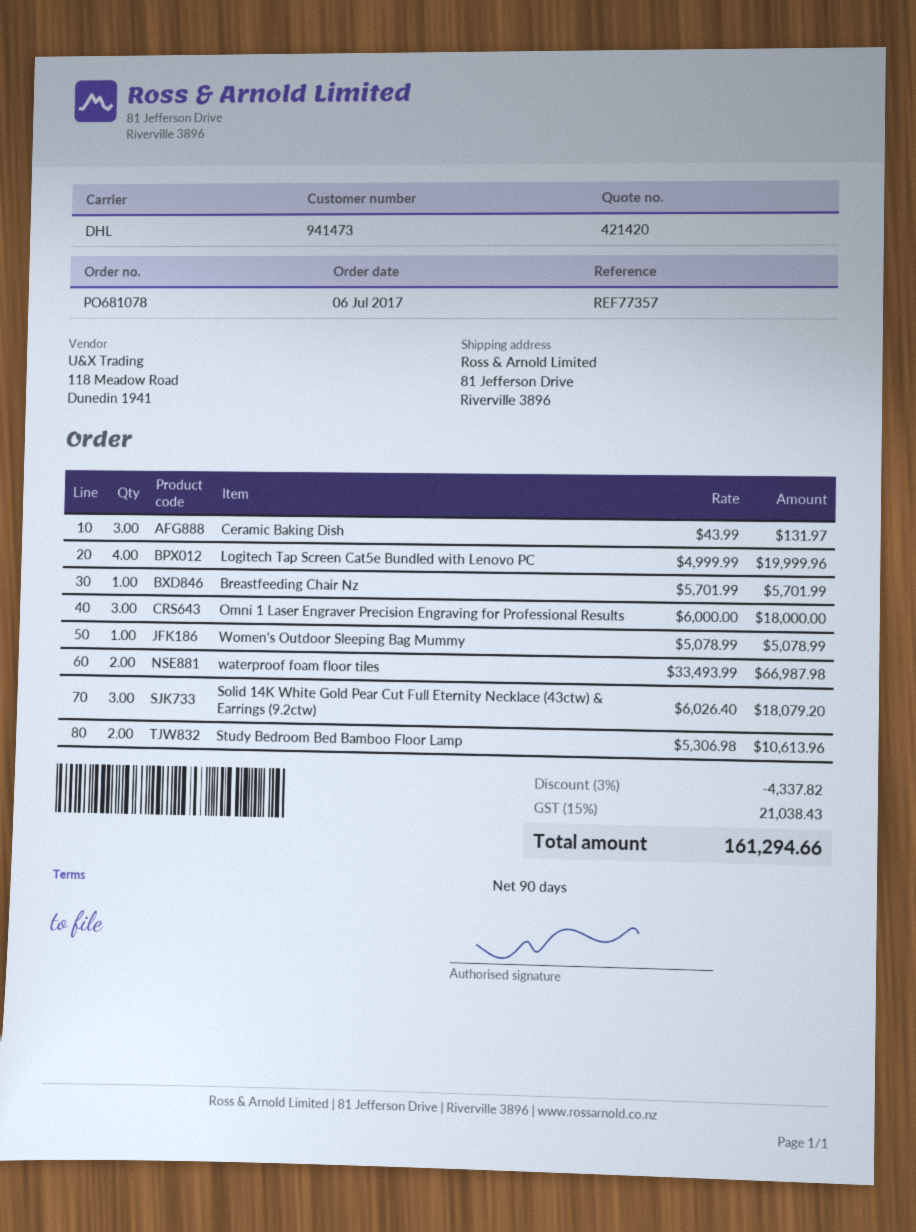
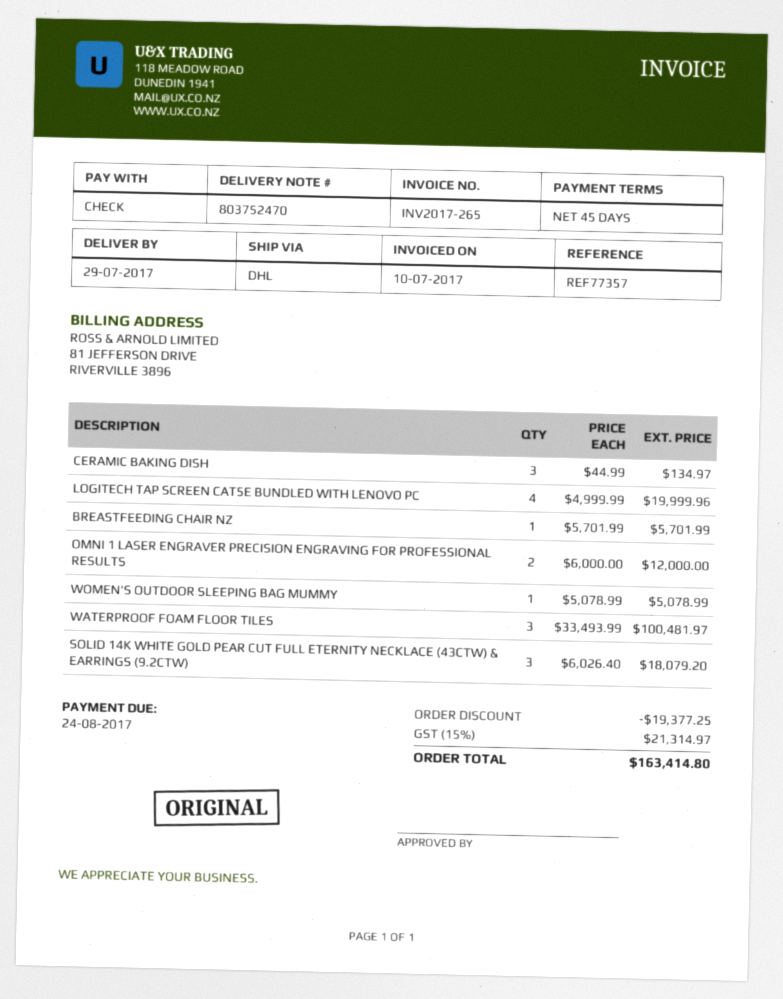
payment terms: 90 days -> 45 days
Ceramic Baking Dish: 3 x 43.99 = 131.97 -> 3 x 44.99 = 134.97
Omni 1 Laser Engraver Precision Engraving for Professional Results: 3 x 6000.00 = 18000.00 -> 2 x 6000.00 = 12000.00
waterproof foam floor tiles: 2 x 33493.99 = 66987.98 -> 3 x 33493.99 = 100481.97
Study Bedroom Bed Bamboo Floor Lamp: 2 x 5306.98 = 10613.96 -> none
discount: 4337.82 -> 19377.25
tax: 15% = 21038.43 -> 15% = 21314.97
total: 161294.66 -> 163414.80

